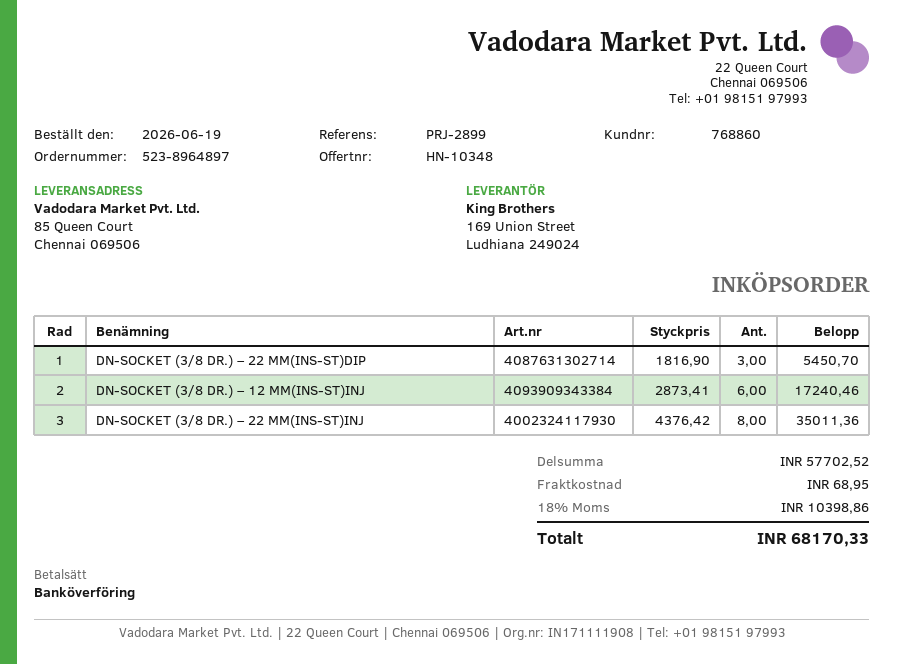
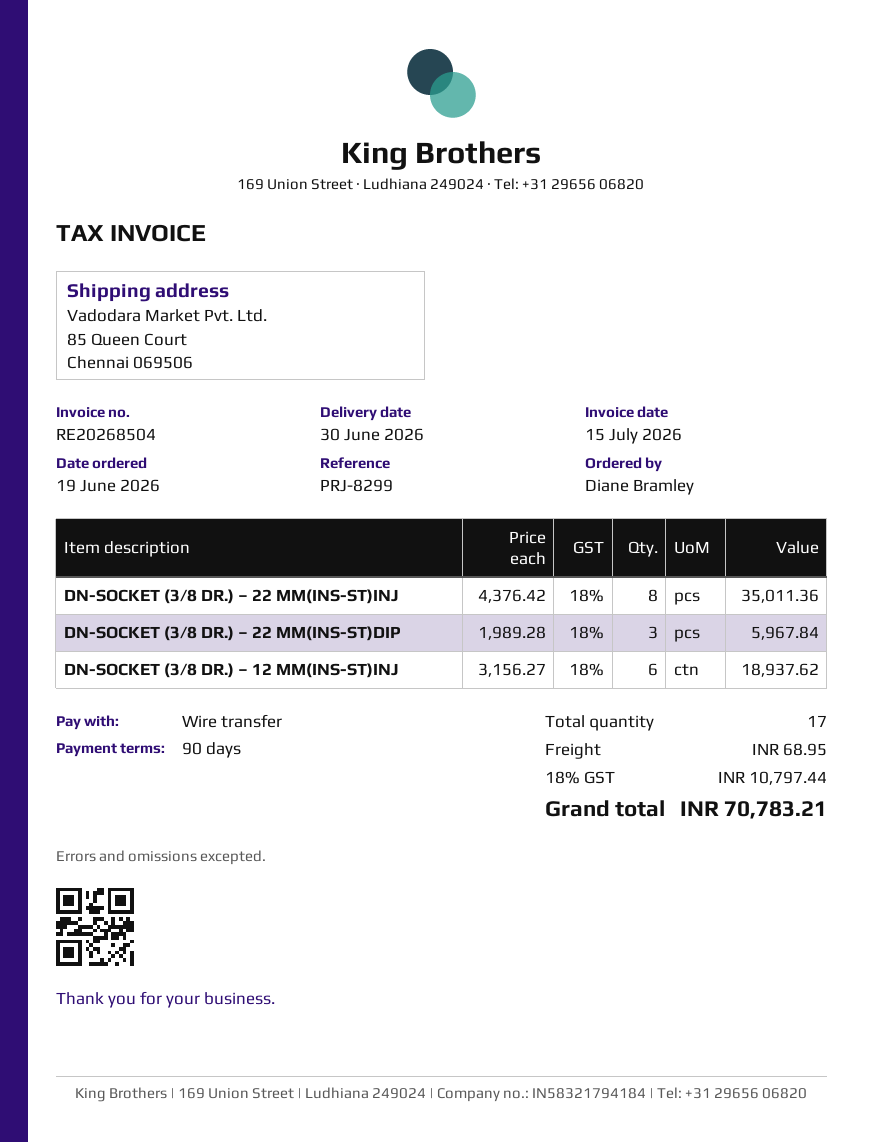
reference: PRJ-2899 -> PRJ-8299
DN-SOCKET (3/8 DR.) – 22 MM(INS-ST)DIP: 3 x 1816.90 = 5450.70 -> 3 x 1989.28 = 5967.84
DN-SOCKET (3/8 DR.) – 12 MM(INS-ST)INJ: 6 x 2873.41 = 17240.46 -> 6 x 3156.27 = 18937.62
tax: 18% = 10398.86 -> 18% = 10797.44
total: 68170.33 -> 70783.21

